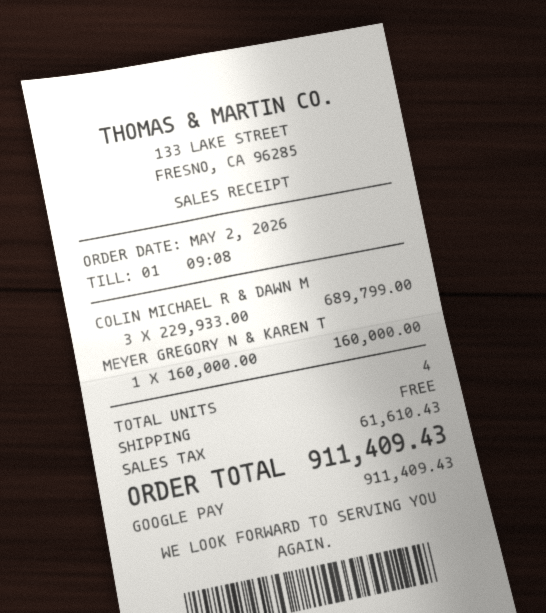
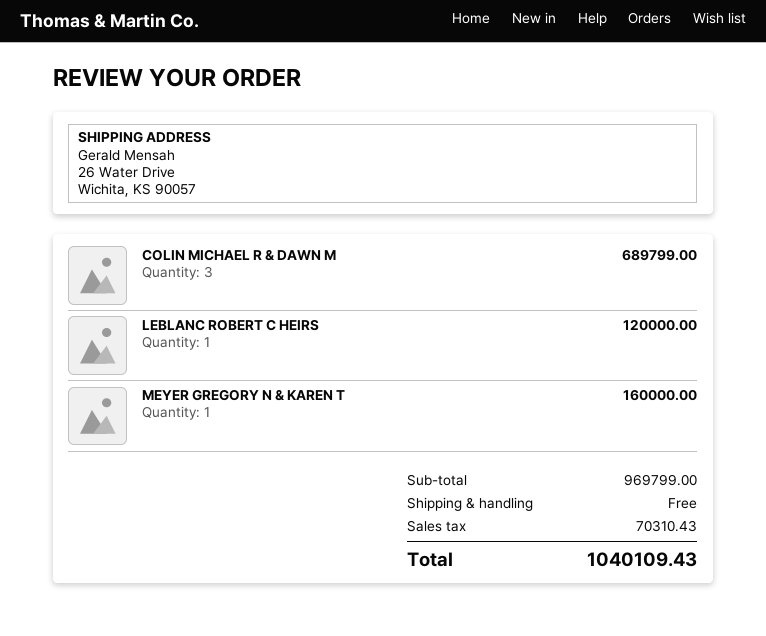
LEBLANC ROBERT C HEIRS: none -> 1 for 120000.00
tax: 61610.43 -> 70310.43
total: 911409.43 -> 1040109.43

